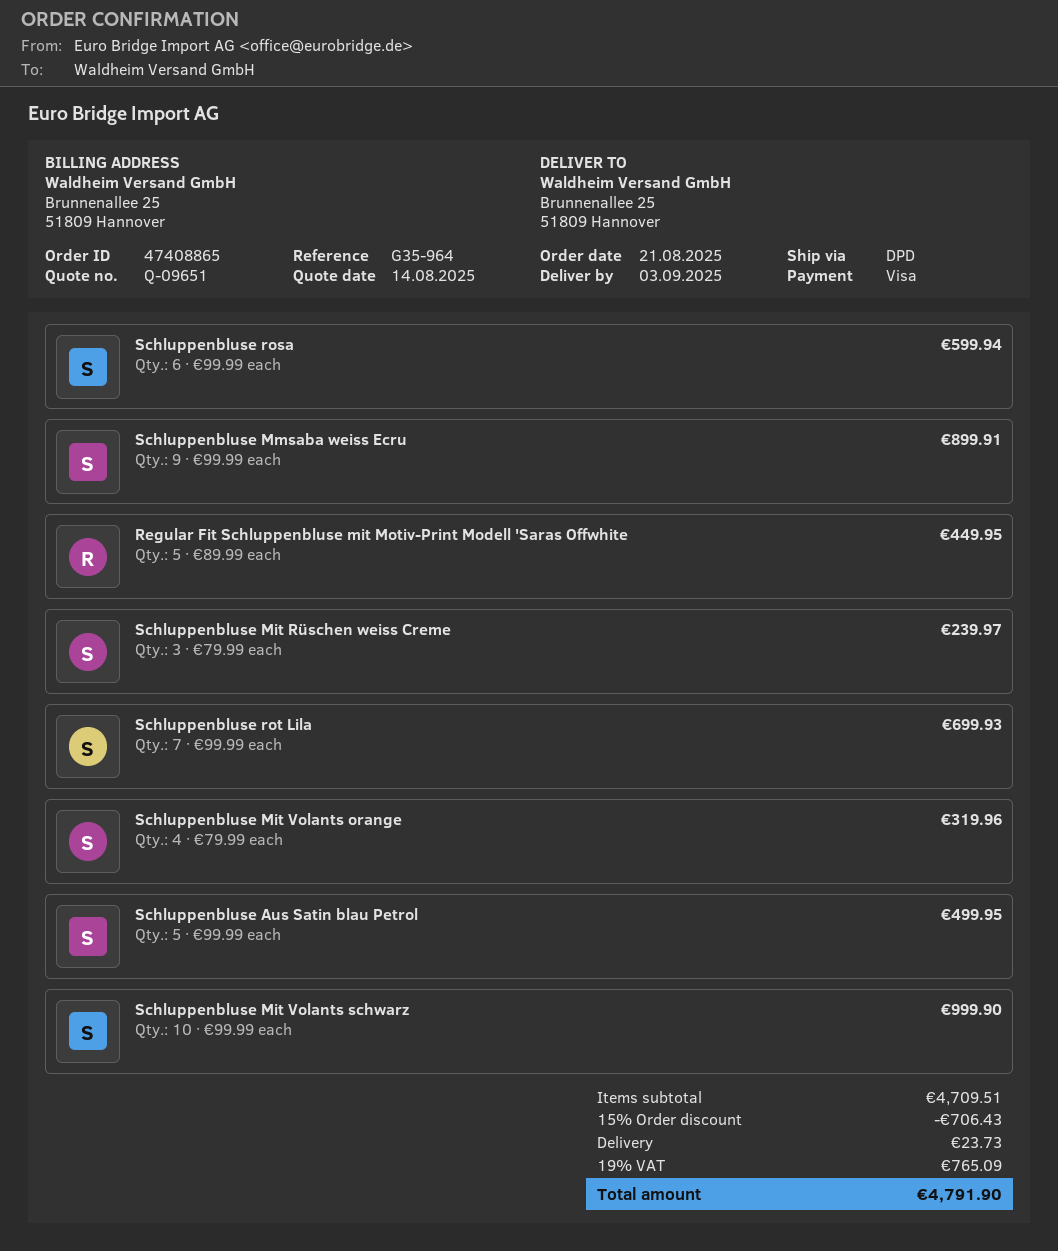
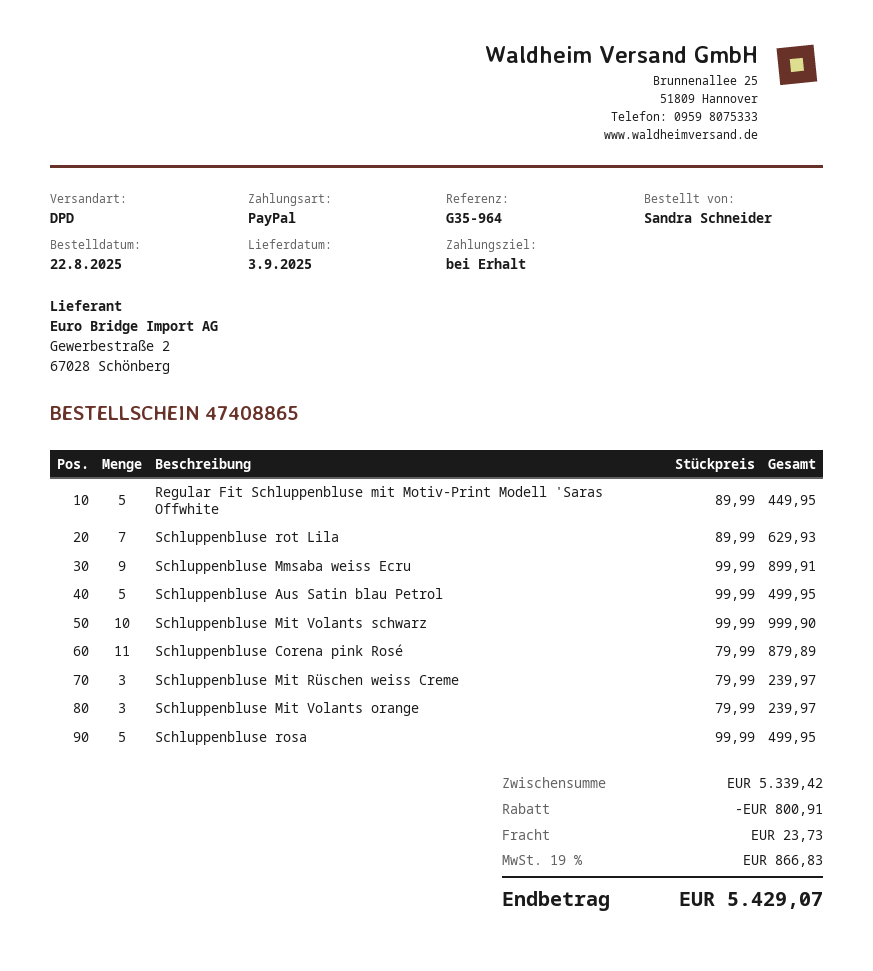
order date: 2025-08-21 -> 2025-08-22
payment method: Visa -> PayPal
Schluppenbluse rosa: 6 x 99.99 = 599.94 -> 5 x 99.99 = 499.95
Schluppenbluse rot Lila: 7 x 99.99 = 699.93 -> 7 x 89.99 = 629.93
Schluppenbluse Mit Volants orange: 4 x 79.99 = 319.96 -> 3 x 79.99 = 239.97
Schluppenbluse Corena pink Rosé: none -> 11 x 79.99 = 879.89
subtotal: 4709.51 -> 5339.42
discount: 706.43 -> 800.91
tax: 19% = 765.09 -> 19% = 866.83
total: 4791.90 -> 5429.07

